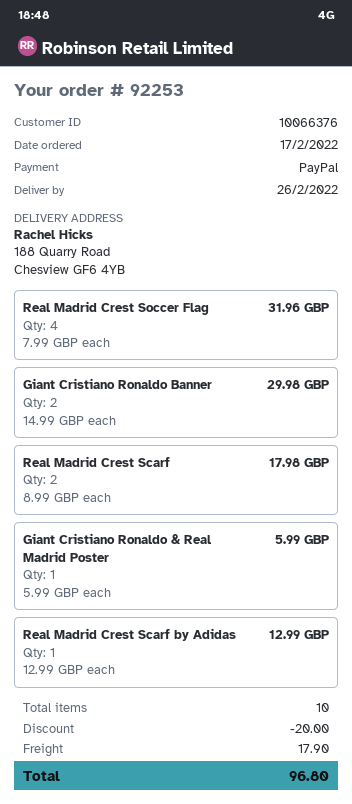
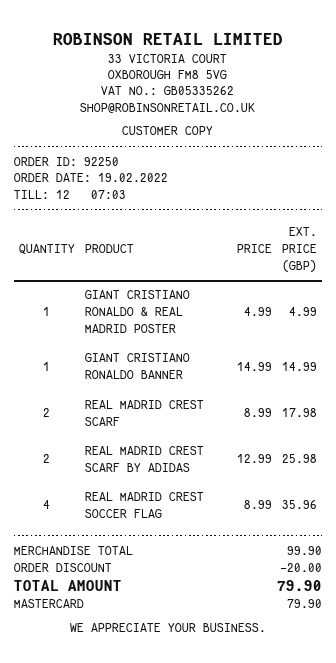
order number: 92253 -> 92250
order date: 2022-02-17 -> 2022-02-19
payment method: PayPal -> Mastercard
Real Madrid Crest Soccer Flag: 4 x 7.99 = 31.96 -> 4 x 8.99 = 35.96
Giant Cristiano Ronaldo Banner: 2 x 14.99 = 29.98 -> 1 x 14.99 = 14.99
Giant Cristiano Ronaldo & Real Madrid Poster: 1 x 5.99 = 5.99 -> 1 x 4.99 = 4.99
Real Madrid Crest Scarf by Adidas: 1 x 12.99 = 12.99 -> 2 x 12.99 = 25.98
shipping: 17.90 -> none
total: 96.80 -> 79.90

